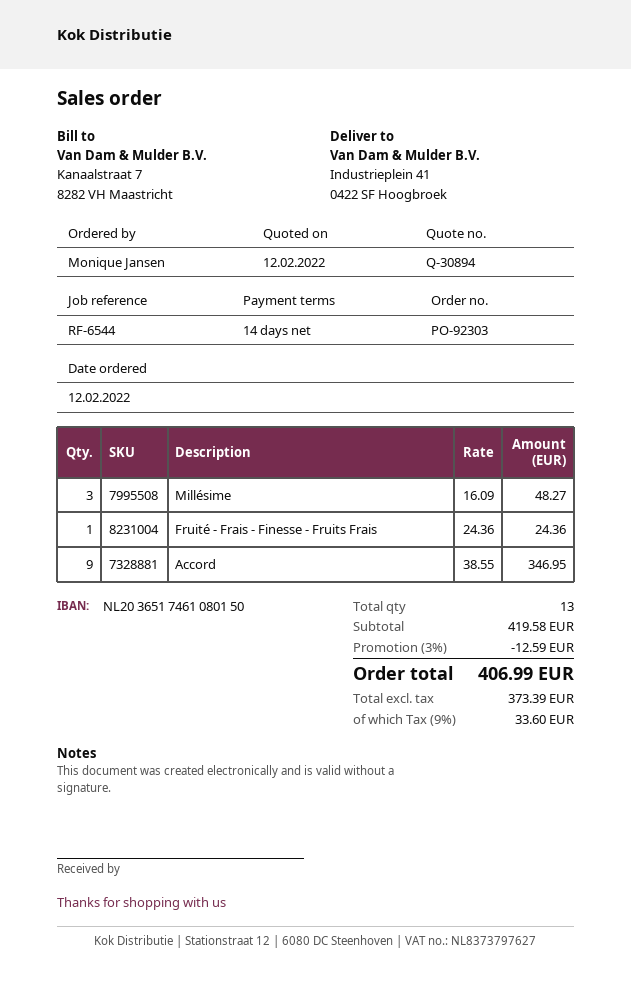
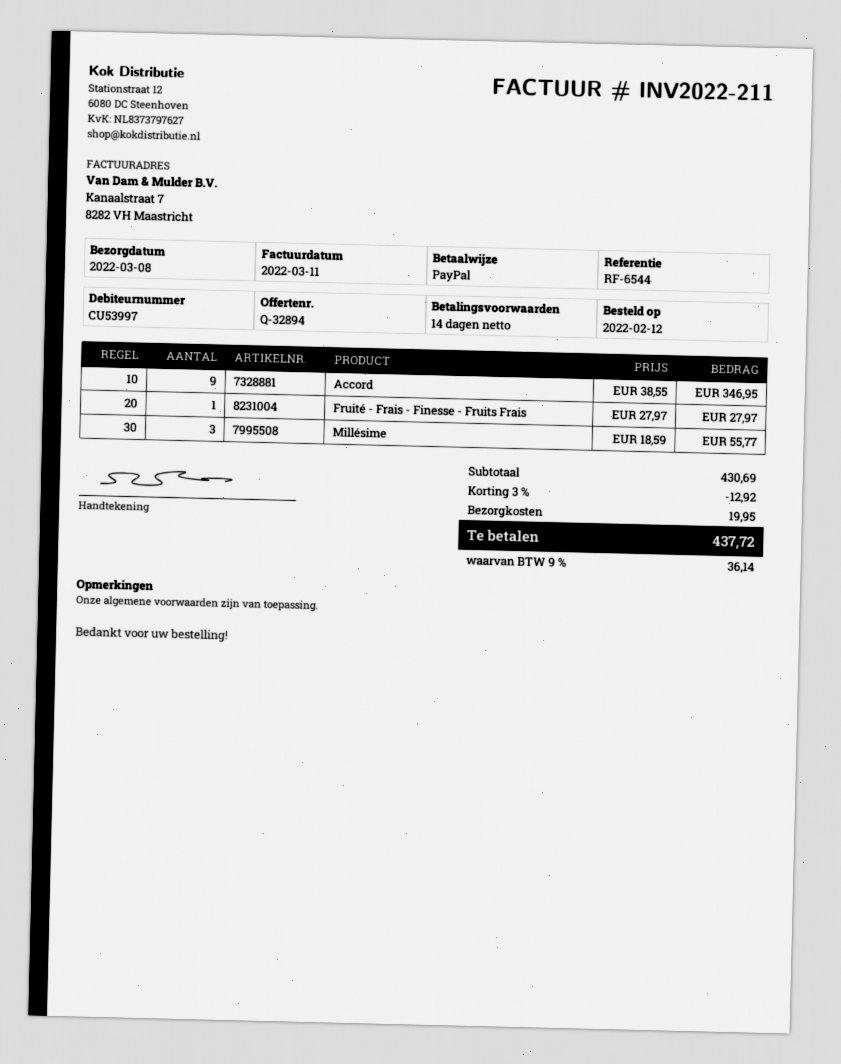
quote number: Q-30894 -> Q-32894
Millésime: 3 x 16.09 = 48.27 -> 3 x 18.59 = 55.77
Fruité - Frais - Finesse - Fruits Frais: 1 x 24.36 = 24.36 -> 1 x 27.97 = 27.97
subtotal: 419.58 -> 430.69
discount: 3% = 12.59 -> 3% = 12.92
shipping: none -> 19.95
tax: 9% = 33.60 -> 9% = 36.14
total: 406.99 -> 437.72

